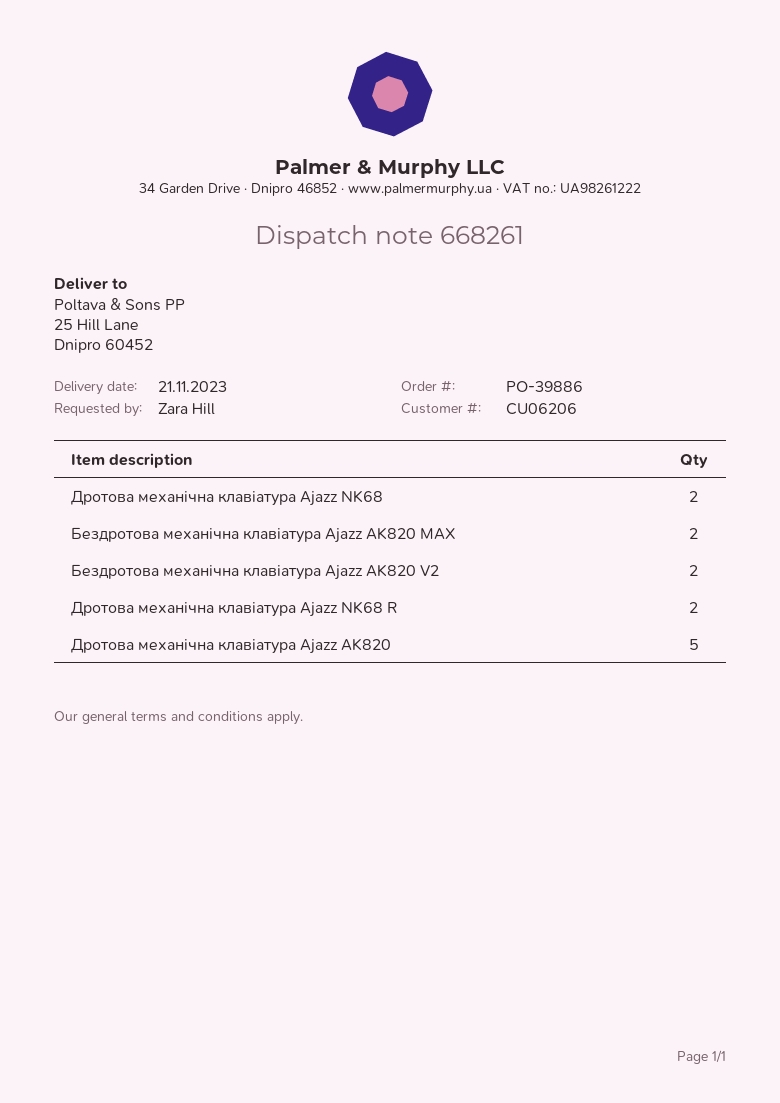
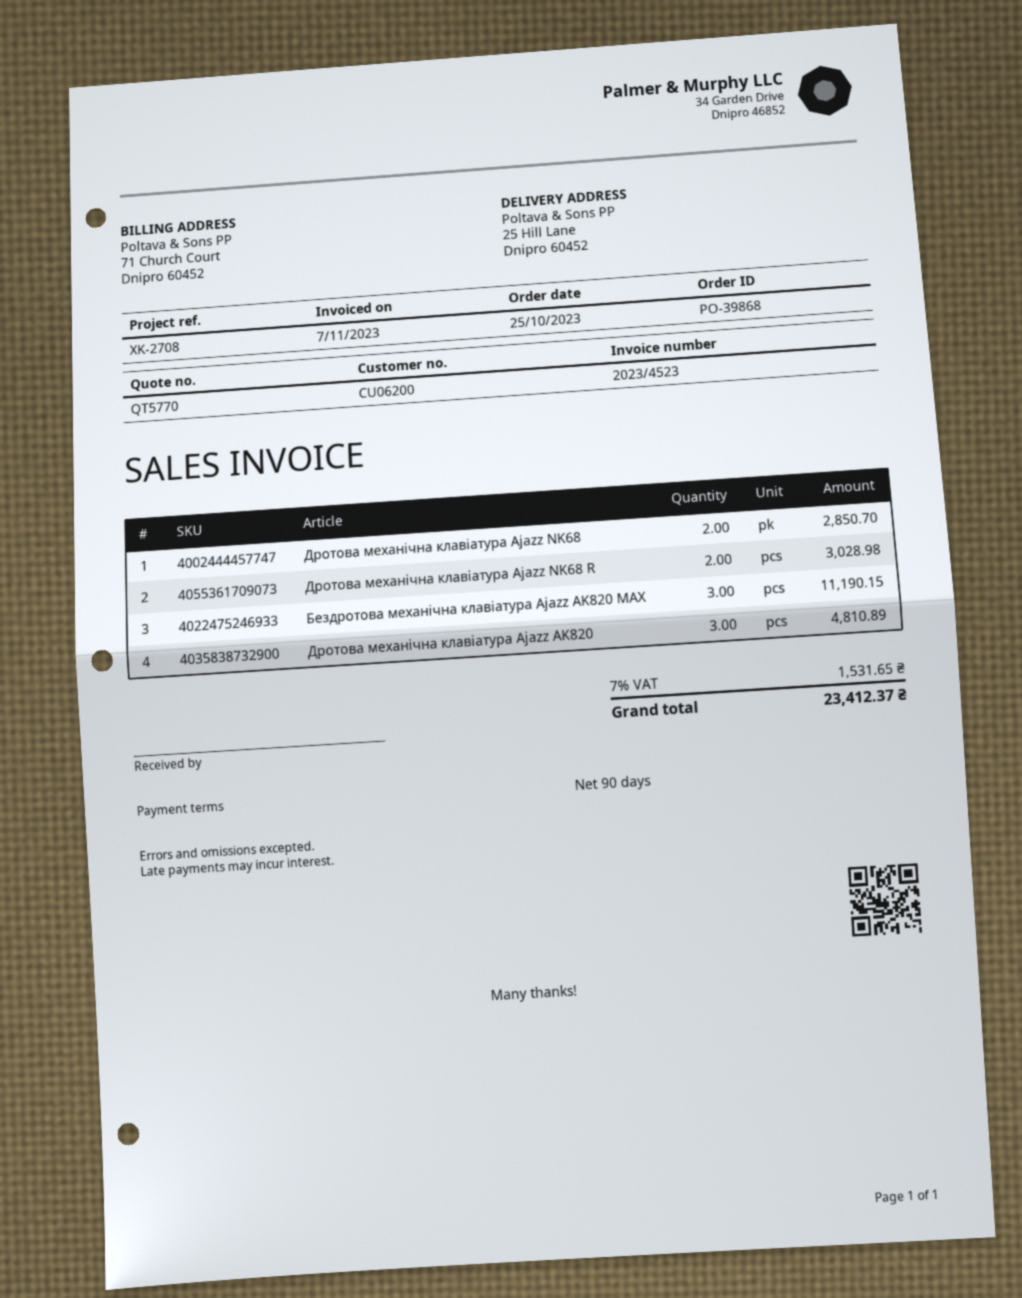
order number: PO-39886 -> PO-39868
customer number: CU06206 -> CU06200
Бездротова механічна клавіатура Ajazz AK820 MAX: 2 -> 3
Бездротова механічна клавіатура Ajazz AK820 V2: 2 -> none
Дротова механічна клавіатура Ajazz AK820: 5 -> 3

